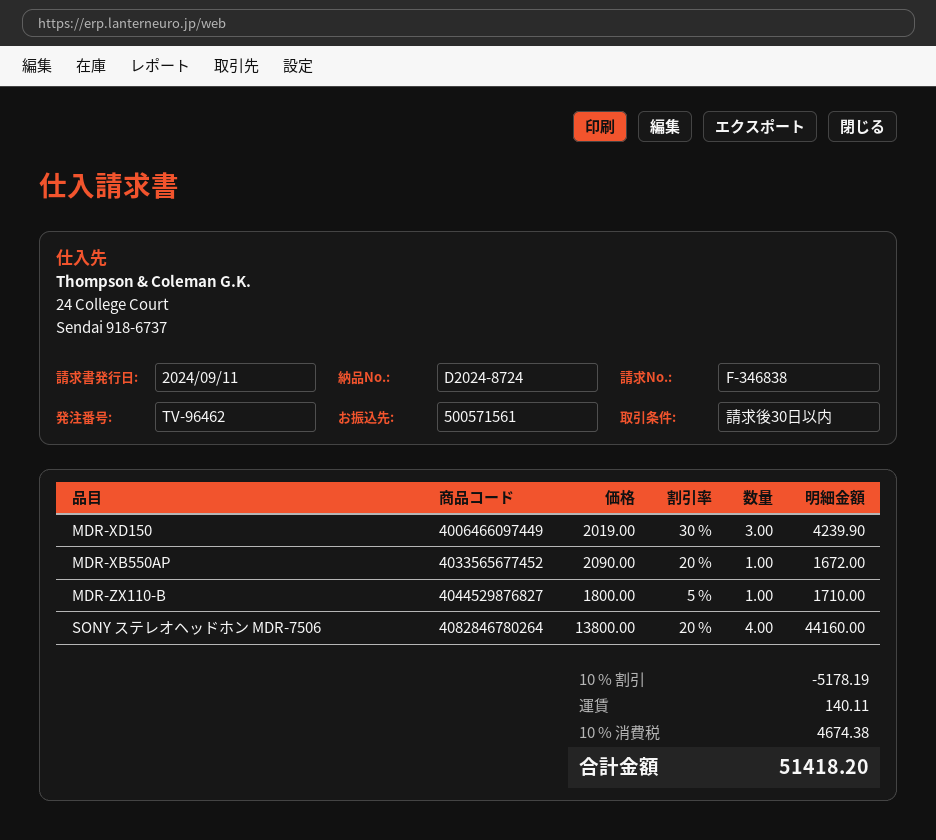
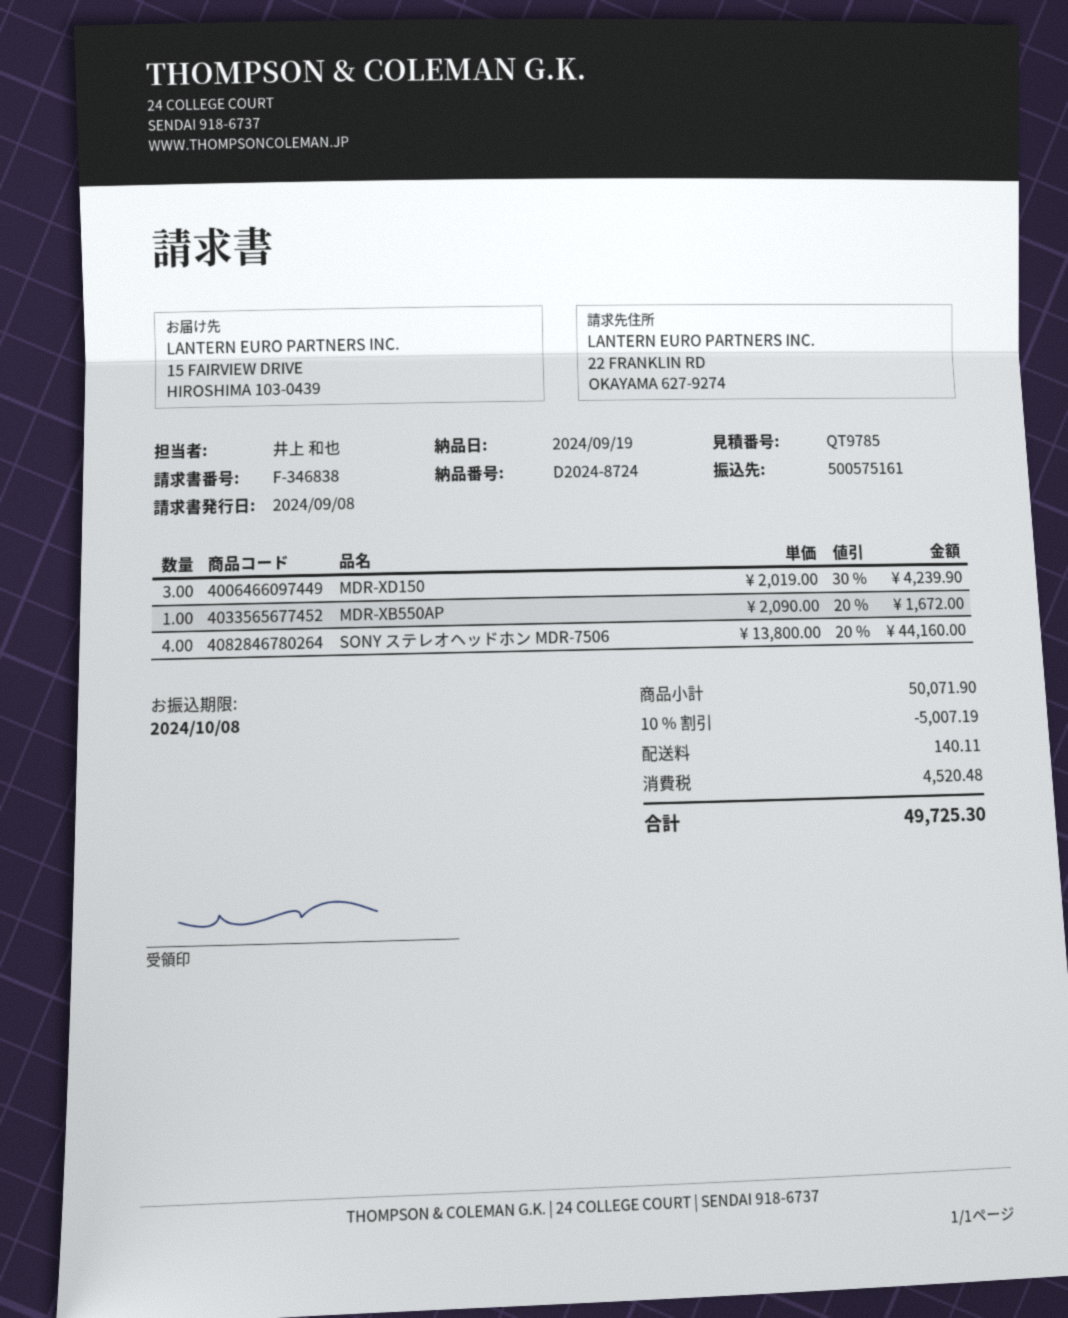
invoice date: 2024-09-11 -> 2024-09-08
bank account: 500571561 -> 500575161
MDR-ZX110-B: 1 x 1800.00 - 5% = 1710.00 -> none
discount: 10% = 5178.19 -> 10% = 5007.19
tax: 4674.38 -> 4520.48
total: 51418.20 -> 49725.30

